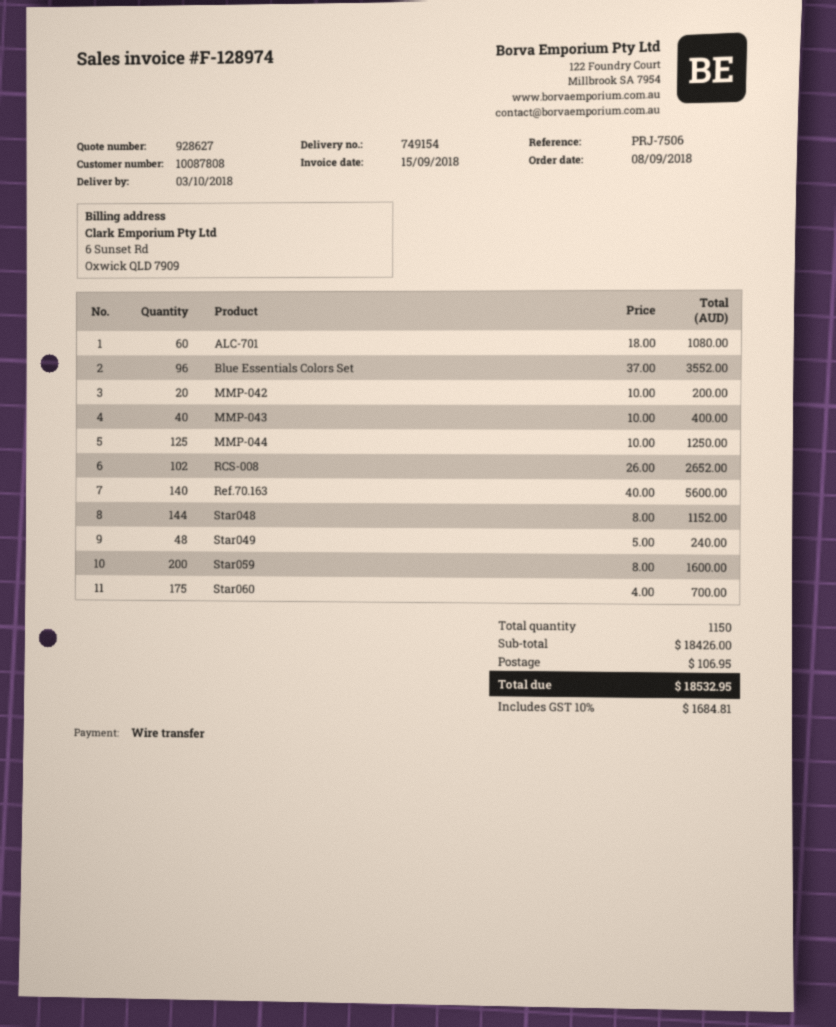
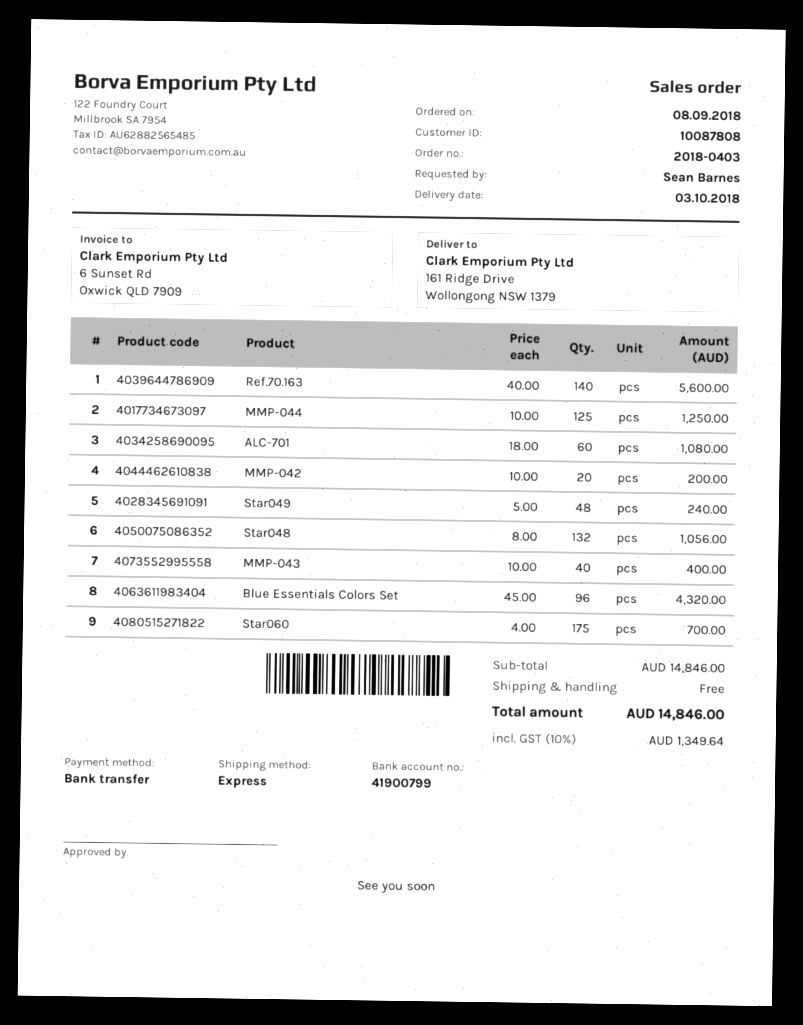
Blue Essentials Colors Set: 96 x 37.00 = 3552.00 -> 96 x 45.00 = 4320.00
RCS-008: 102 x 26.00 = 2652.00 -> none
Star048: 144 x 8.00 = 1152.00 -> 132 x 8.00 = 1056.00
Star059: 200 x 8.00 = 1600.00 -> none
subtotal: 18426.00 -> 14846.00
shipping: 106.95 -> 0.00
tax: 10% = 1684.81 -> 10% = 1349.64
total: 18532.95 -> 14846.00

